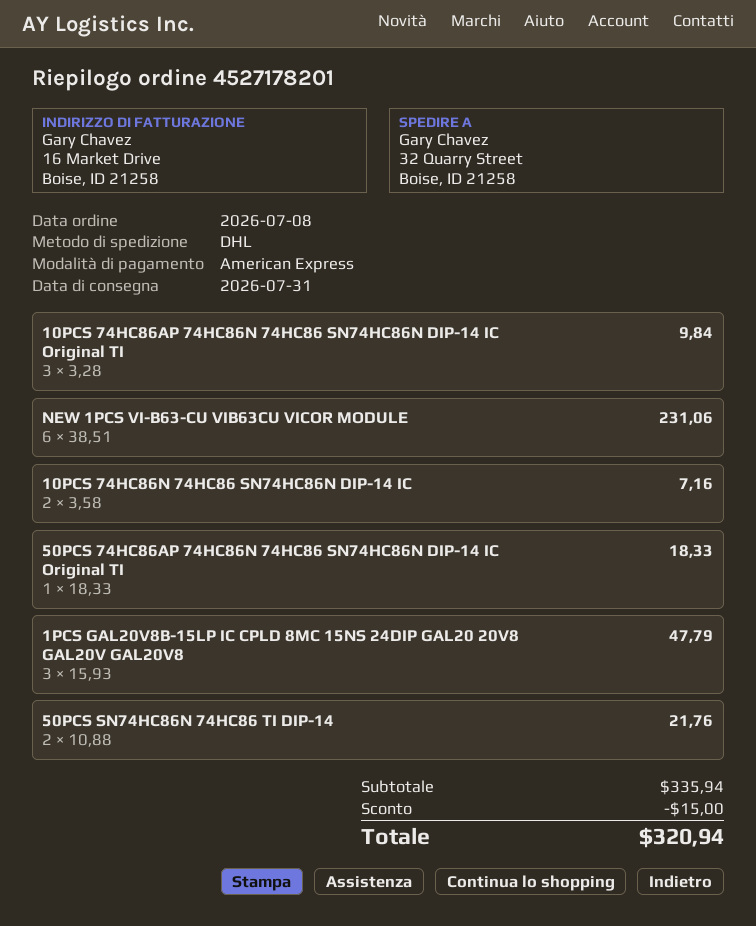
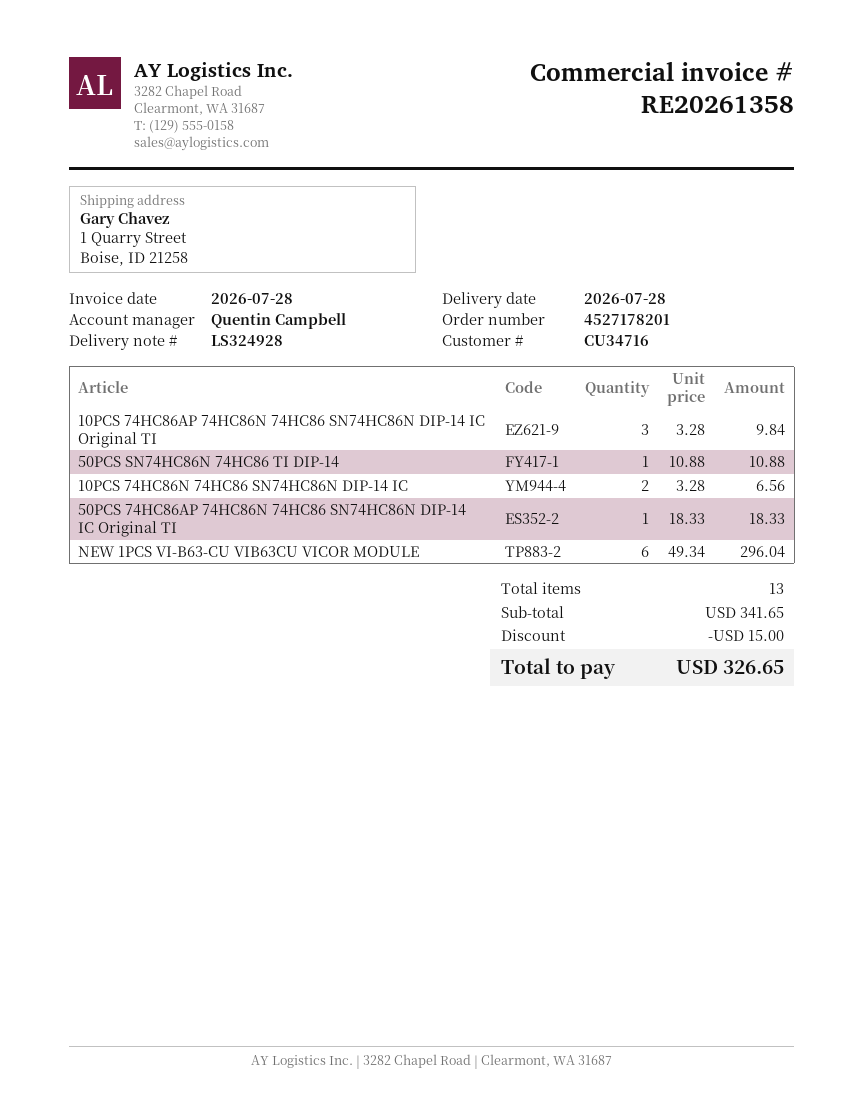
delivery date: 2026-07-31 -> 2026-07-28
ship to: 32 Quarry Street, Boise, ID 21258 -> 1 Quarry Street, Boise, ID 21258
NEW 1PCS VI-B63-CU VIB63CU VICOR MODULE: 6 x 38.51 = 231.06 -> 6 x 49.34 = 296.04
10PCS 74HC86N 74HC86 SN74HC86N DIP-14 IC: 2 x 3.58 = 7.16 -> 2 x 3.28 = 6.56
1PCS GAL20V8B-15LP IC CPLD 8MC 15NS 24DIP GAL20 20V8 GAL20V GAL20V8: 3 x 15.93 = 47.79 -> none
50PCS SN74HC86N 74HC86 TI DIP-14: 2 x 10.88 = 21.76 -> 1 x 10.88 = 10.88
subtotal: 335.94 -> 341.65
total: 320.94 -> 326.65

